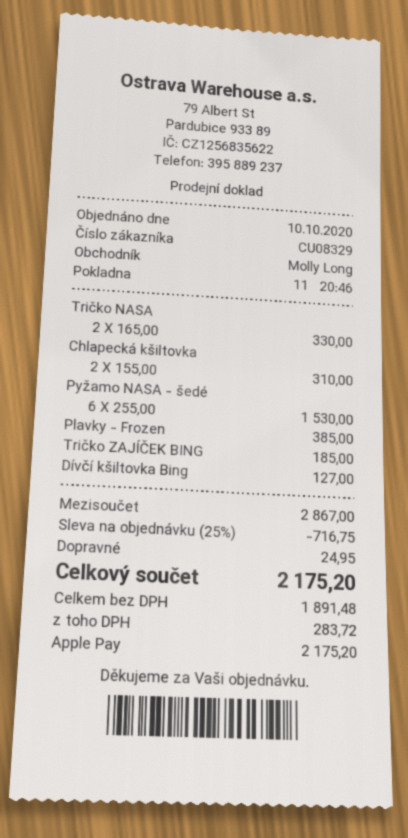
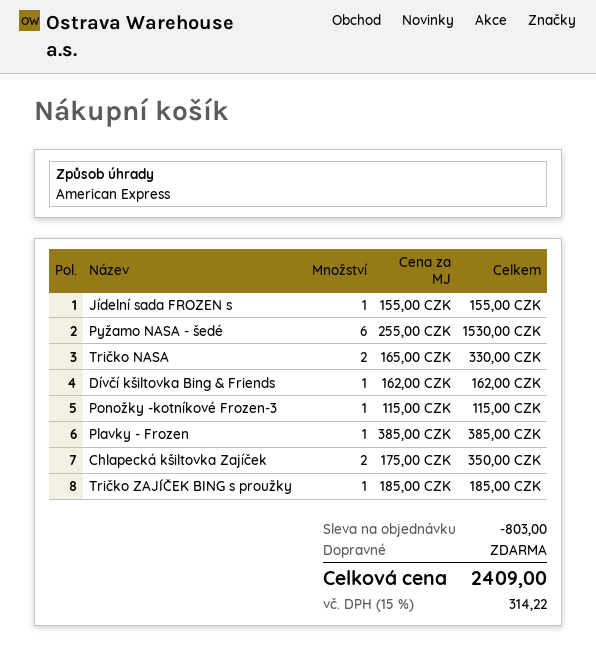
payment method: Apple Pay -> American Express
Chlapecká kšiltovka: 2 x 155.00 = 310.00 -> 2 x 175.00 = 350.00
Dívčí kšiltovka Bing: 1 x 127.00 = 127.00 -> 1 x 162.00 = 162.00
Jídelní sada FROZEN s: none -> 1 x 155.00 = 155.00
Ponožky -kotníkové Frozen-3: none -> 1 x 115.00 = 115.00
discount: 716.75 -> 803.00
shipping: 24.95 -> 0.00
tax: 283.72 -> 314.22
total: 2175.20 -> 2409.00

